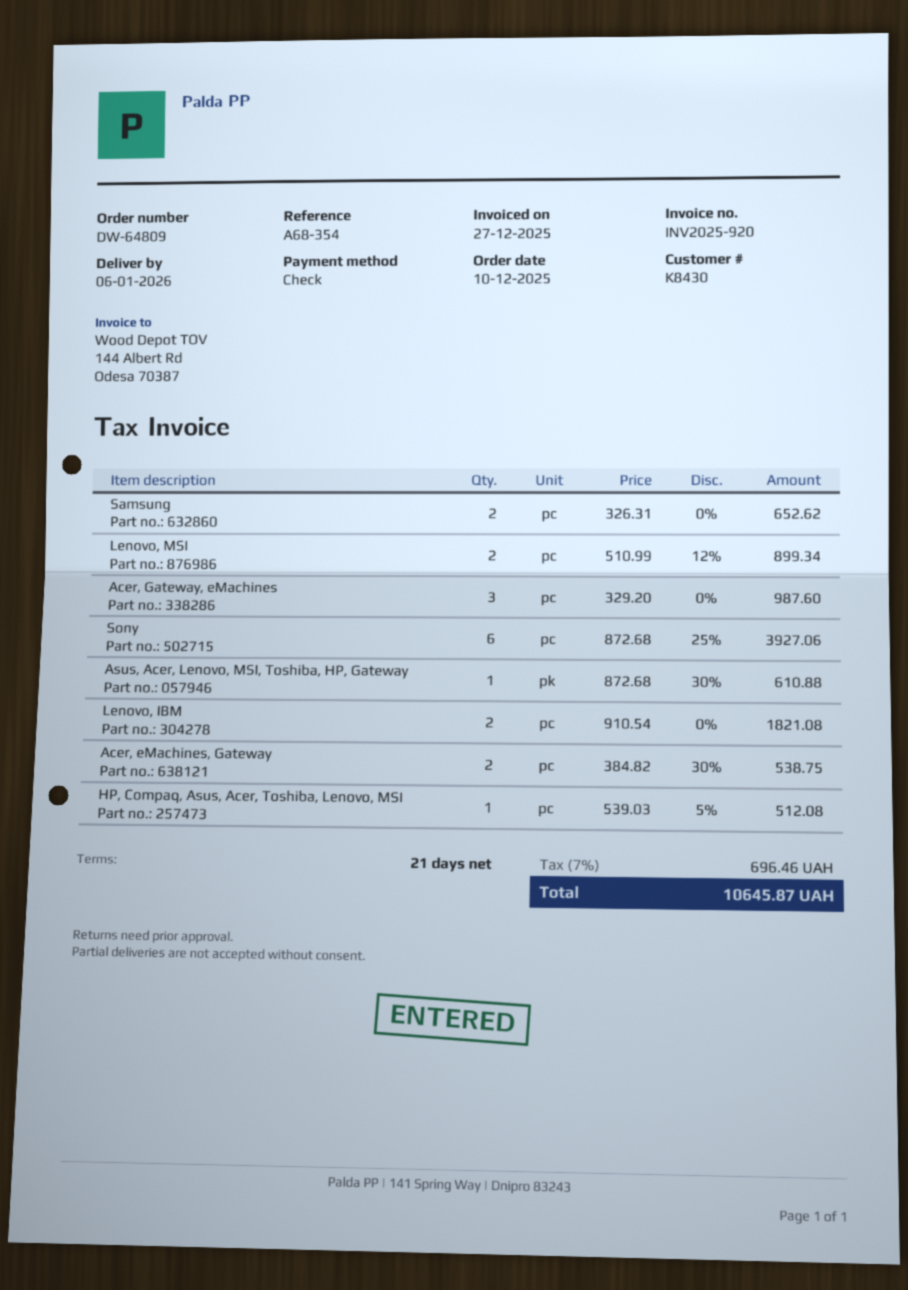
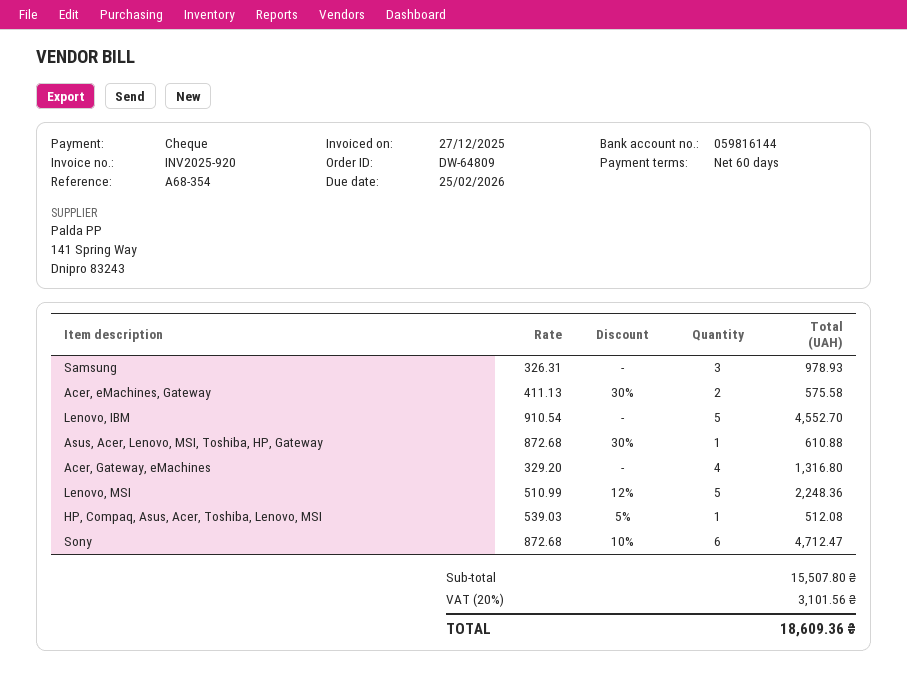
payment terms: 21 days -> 60 days
Samsung: 2 x 326.31 = 652.62 -> 3 x 326.31 = 978.93
Lenovo, MSI: 2 x 510.99 - 12% = 899.34 -> 5 x 510.99 - 12% = 2248.36
Acer, Gateway, eMachines: 3 x 329.20 = 987.60 -> 4 x 329.20 = 1316.80
Sony: 6 x 872.68 - 25% = 3927.06 -> 6 x 872.68 - 10% = 4712.47
Lenovo, IBM: 2 x 910.54 = 1821.08 -> 5 x 910.54 = 4552.70
Acer, eMachines, Gateway: 2 x 384.82 - 30% = 538.75 -> 2 x 411.13 - 30% = 575.58
tax: 7% = 696.46 -> 20% = 3101.56
total: 10645.87 -> 18609.36

